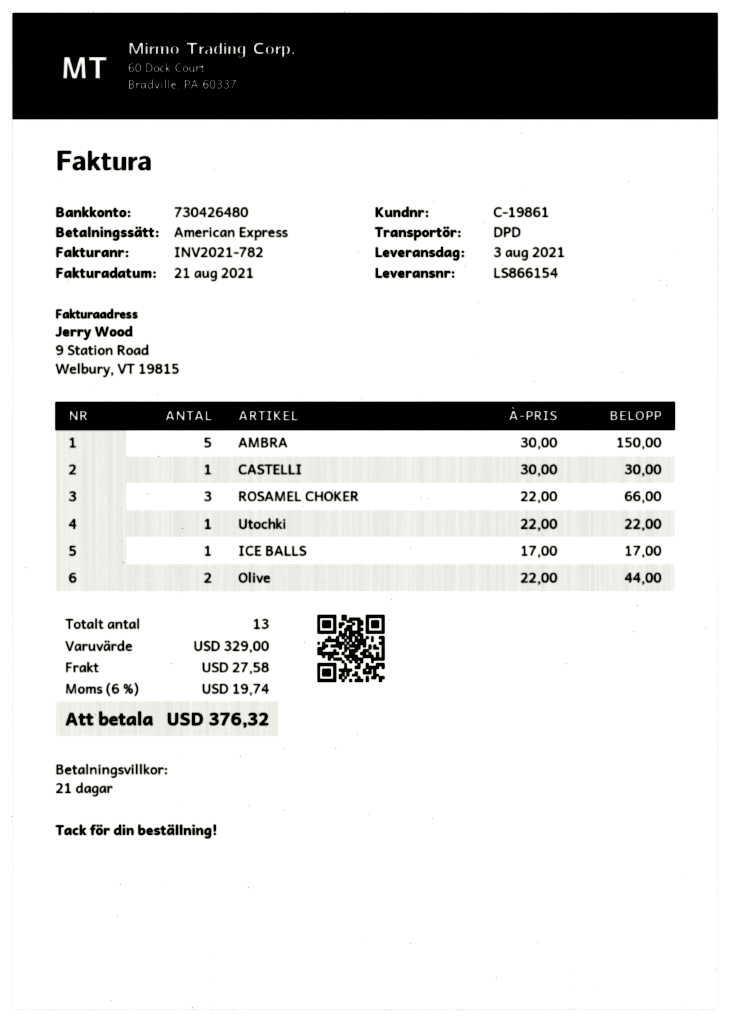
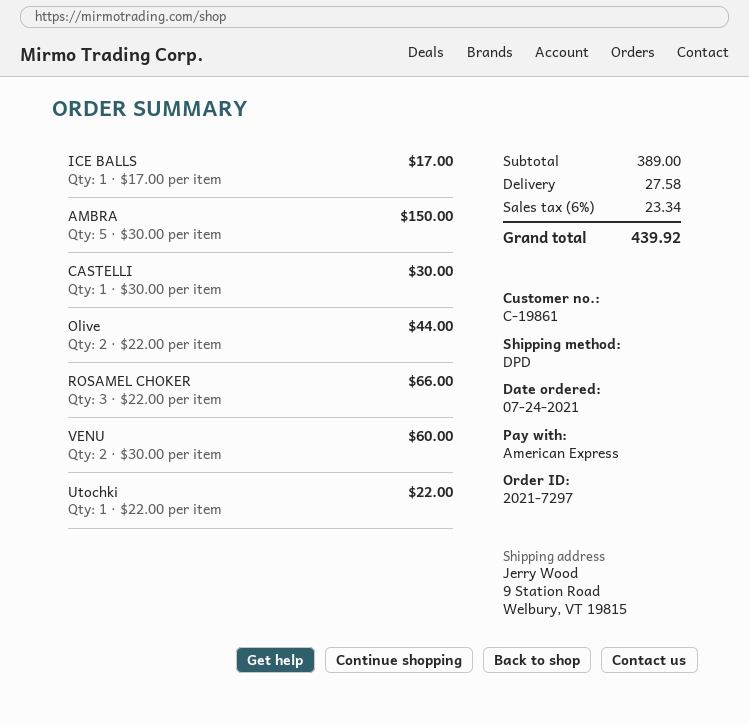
VENU: none -> 2 x 30.00 = 60.00
subtotal: 329.00 -> 389.00
tax: 6% = 19.74 -> 6% = 23.34
total: 376.32 -> 439.92

